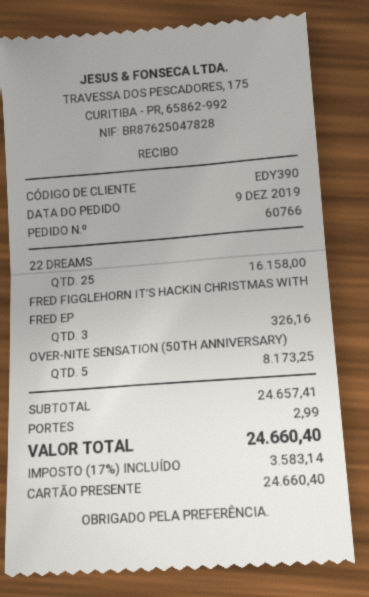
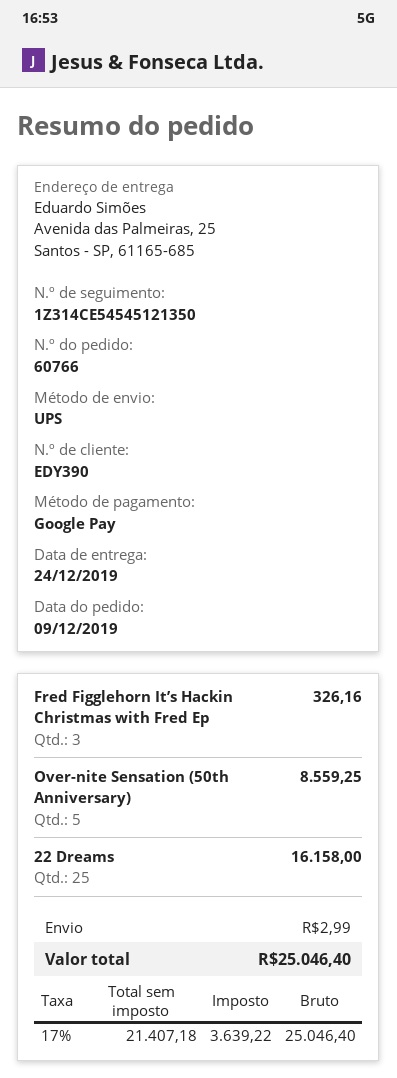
payment method: gift card -> Google Pay
OVER-NITE SENSATION (50TH ANNIVERSARY): 5 for 8173.25 -> 5 for 8559.25
tax: 17% = 3583.14 -> 17% = 3639.22
total: 24660.40 -> 25046.40

